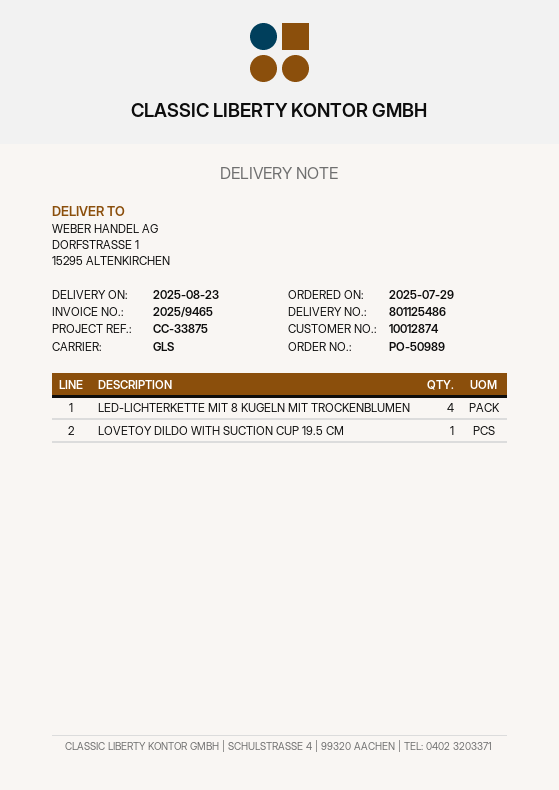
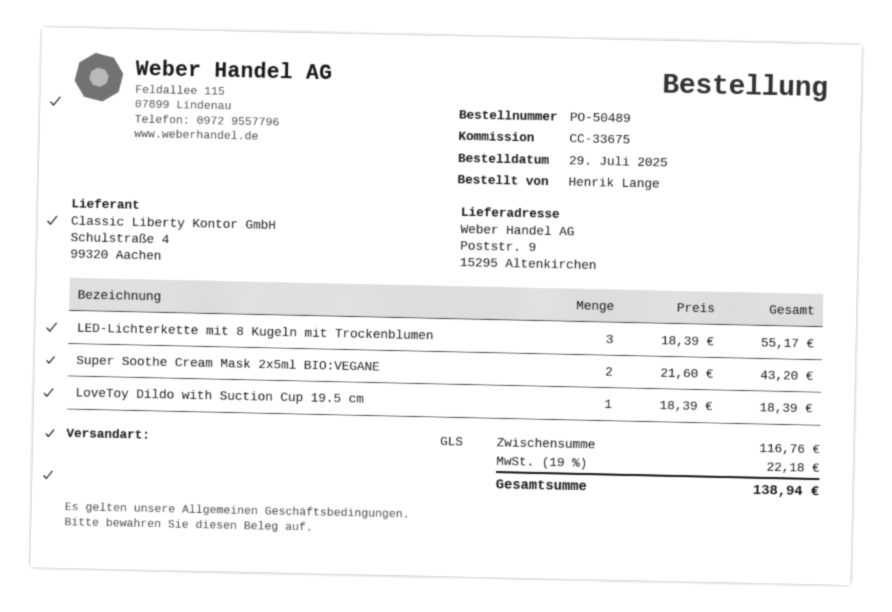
order number: PO-50989 -> PO-50489
reference: CC-33875 -> CC-33675
ship to: DORFSTRASSE 1, 15295 ALTENKIRCHEN -> Poststr. 9, 15295 Altenkirchen
LED-LICHTERKETTE MIT 8 KUGELN MIT TROCKENBLUMEN: 4 -> 3
Super Soothe Cream Mask 2x5ml BIO:VEGANE: none -> 2

